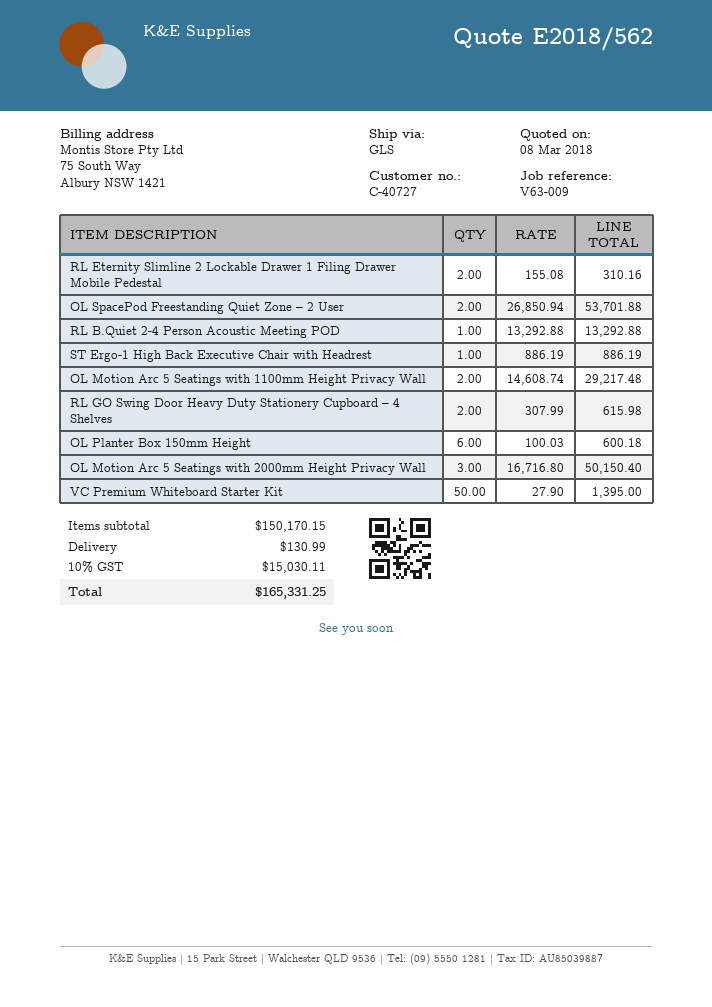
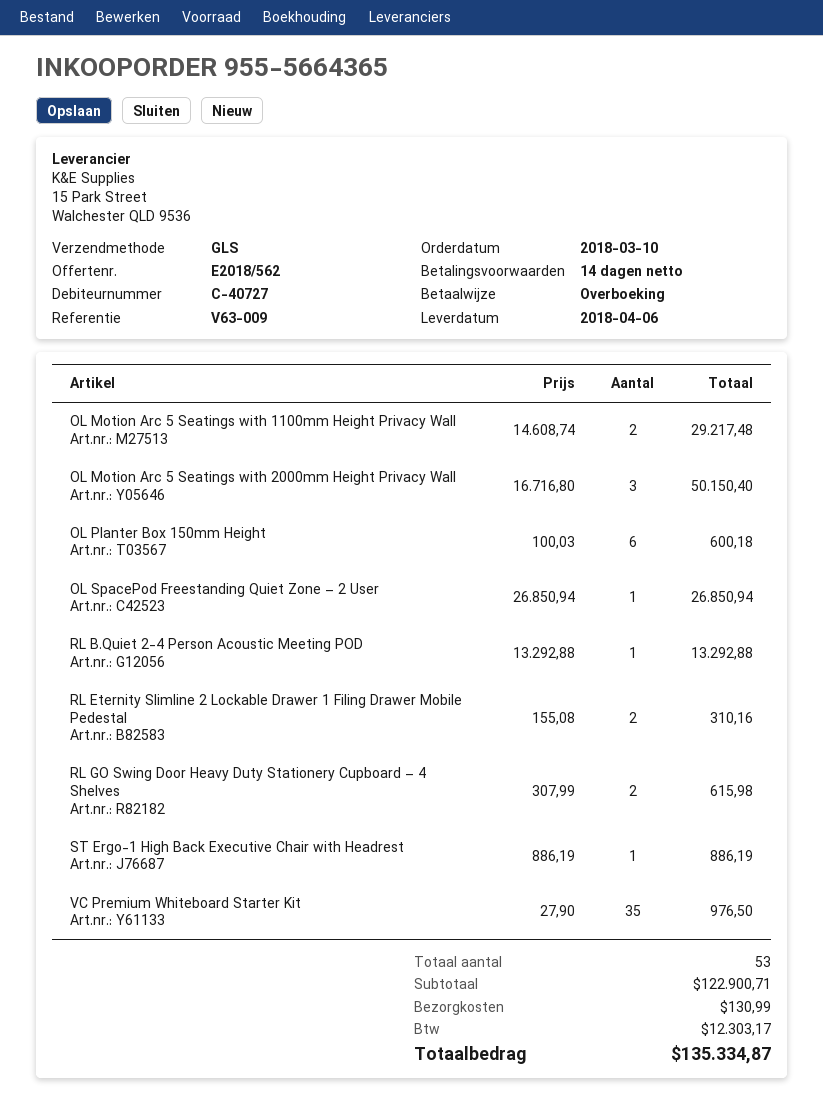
OL SpacePod Freestanding Quiet Zone – 2 User: 2 x 26850.94 = 53701.88 -> 1 x 26850.94 = 26850.94
VC Premium Whiteboard Starter Kit: 50 x 27.90 = 1395.00 -> 35 x 27.90 = 976.50
subtotal: 150170.15 -> 122900.71
tax: 15030.11 -> 12303.17
total: 165331.25 -> 135334.87

